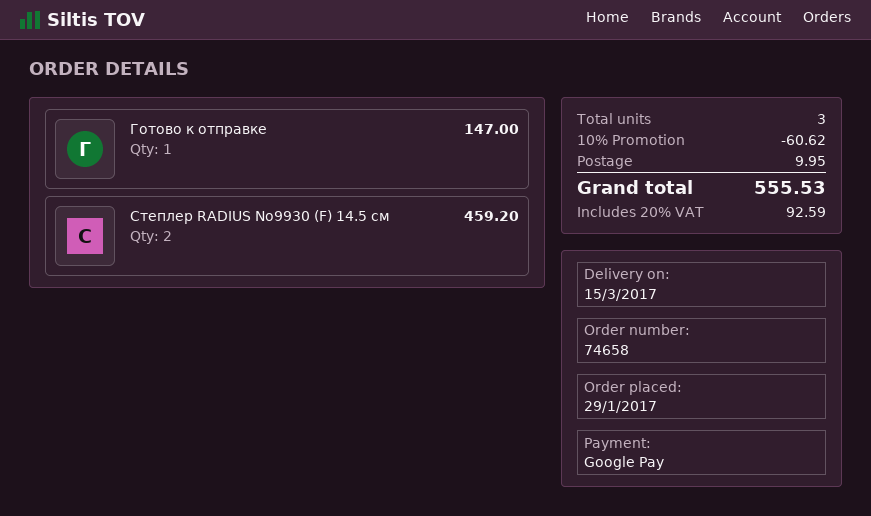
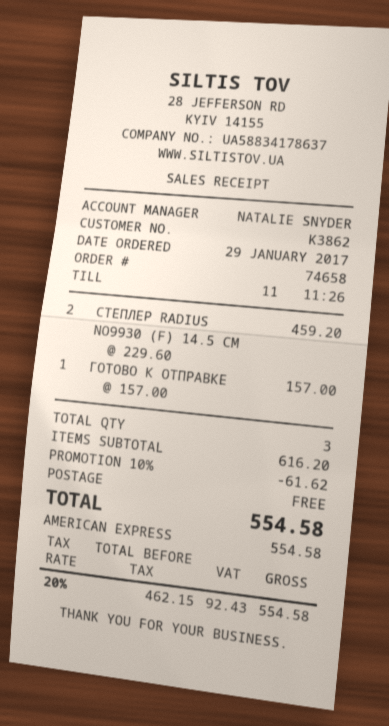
payment method: Google Pay -> American Express
Готово к отправке: 1 for 147.00 -> 1 for 157.00
discount: 10% = 60.62 -> 10% = 61.62
shipping: 9.95 -> 0.00
tax: 20% = 92.59 -> 20% = 92.43
total: 555.53 -> 554.58

